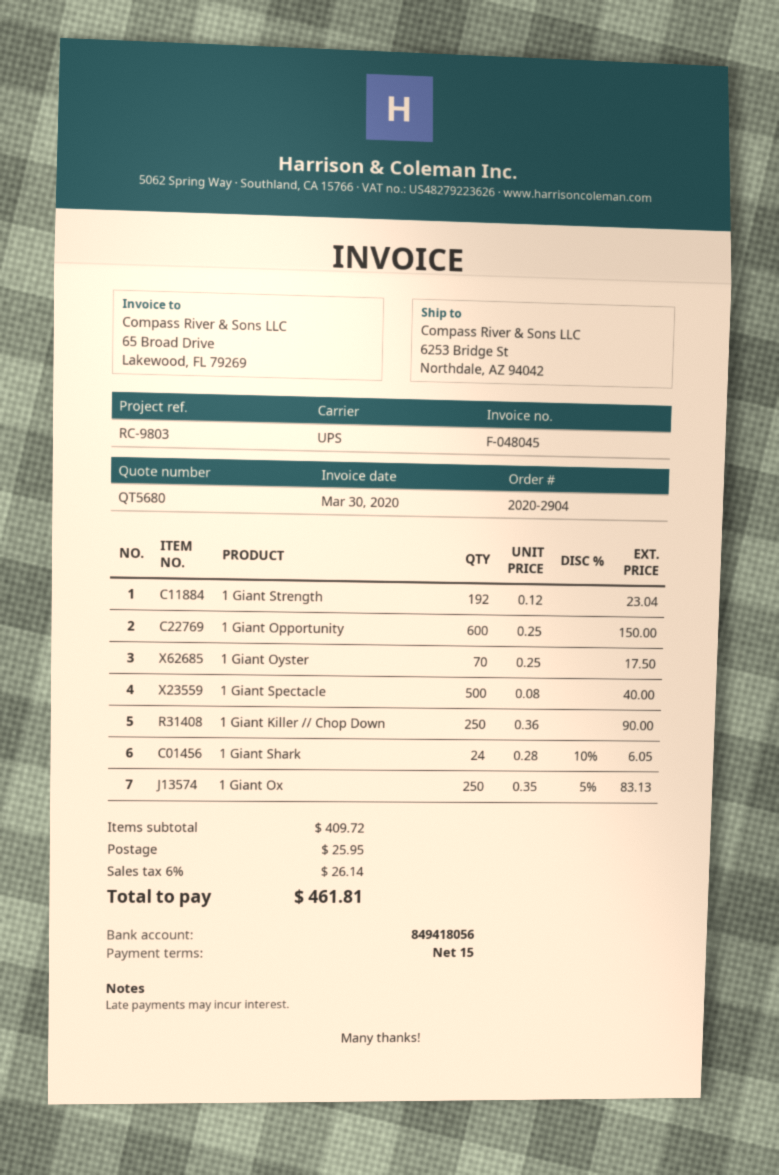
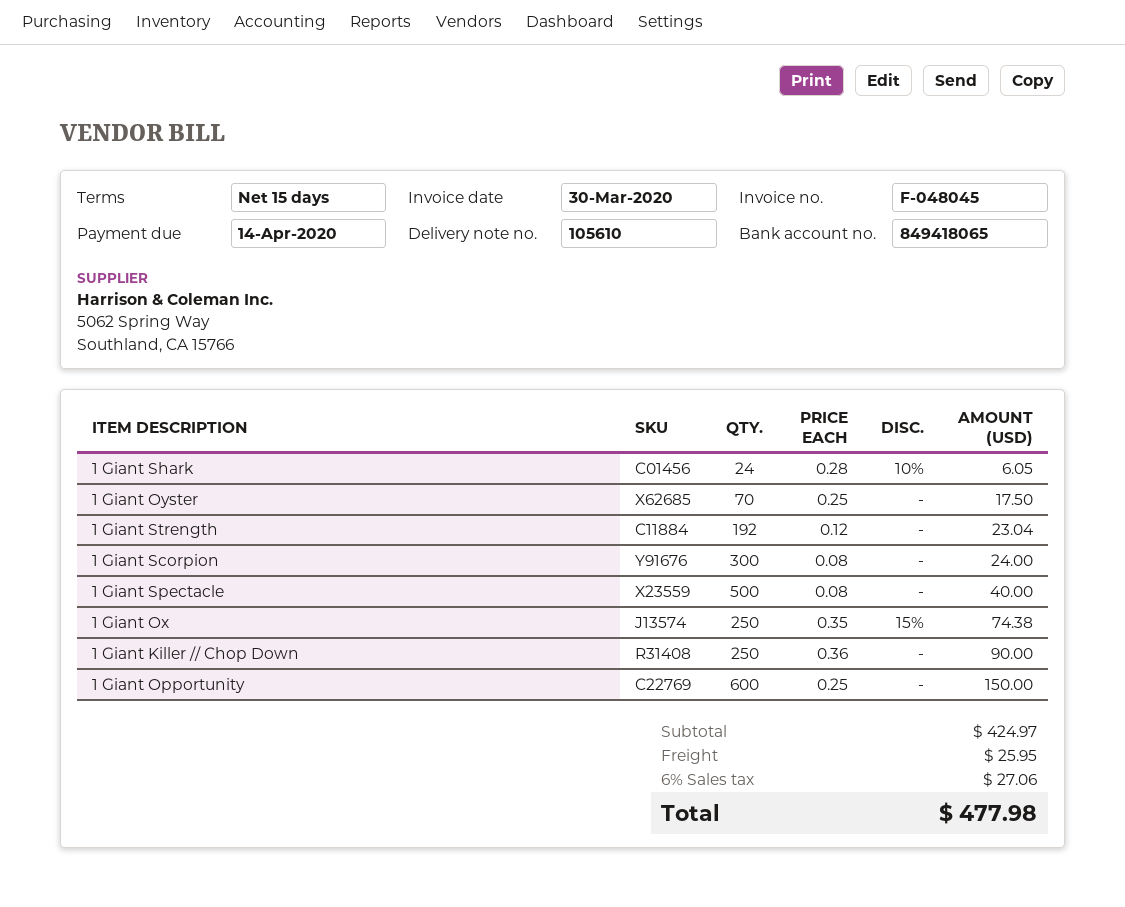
bank account: 849418056 -> 849418065
1 Giant Ox: 250 x 0.35 - 5% = 83.13 -> 250 x 0.35 - 15% = 74.38
1 Giant Scorpion: none -> 300 x 0.08 = 24.00
subtotal: 409.72 -> 424.97
tax: 6% = 26.14 -> 6% = 27.06
total: 461.81 -> 477.98

